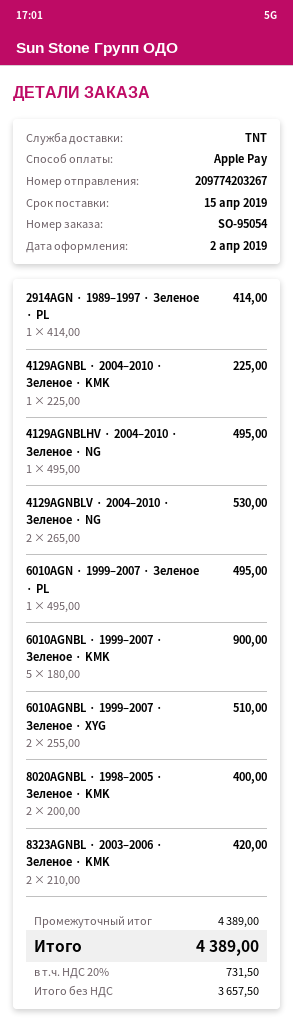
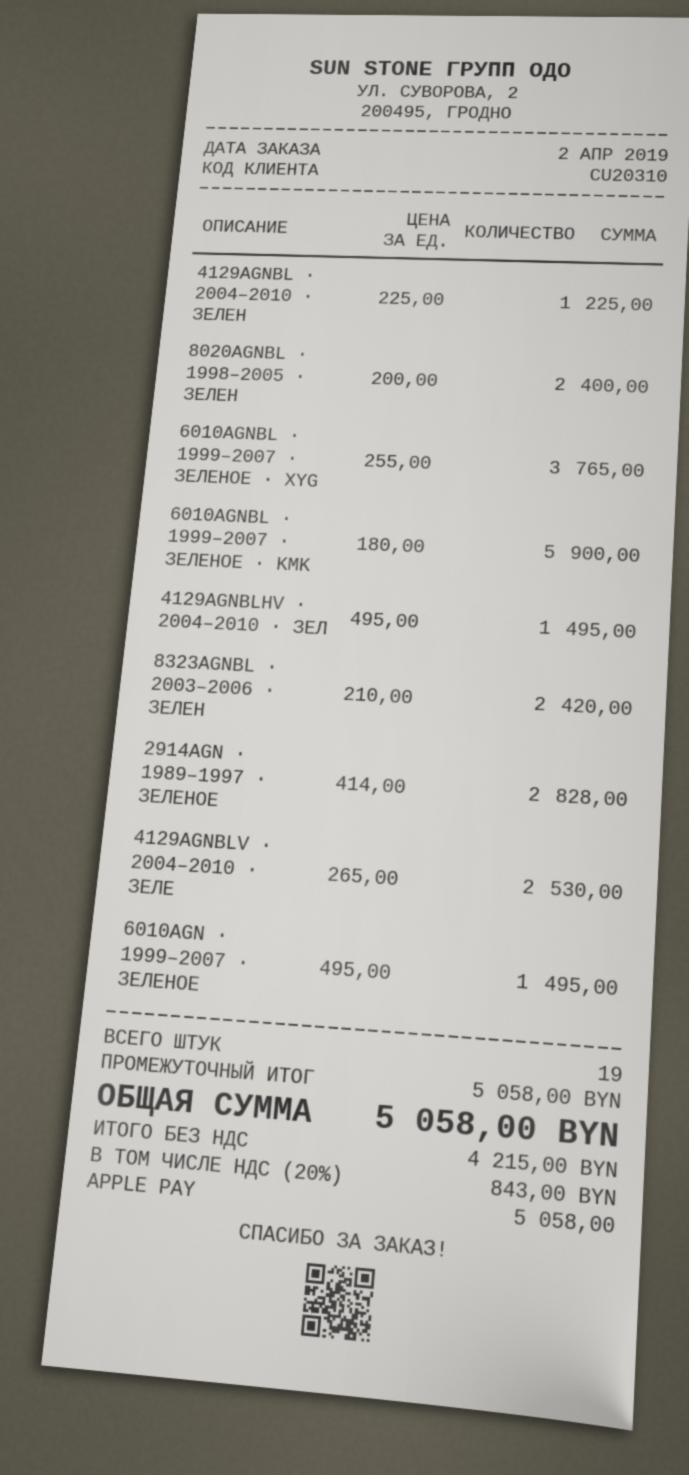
2914AGN · 1989–1997 · Зеленое · PL: 1 x 414.00 = 414.00 -> 2 x 414.00 = 828.00
6010AGNBL · 1999–2007 · Зеленое · XYG: 2 x 255.00 = 510.00 -> 3 x 255.00 = 765.00
subtotal: 4389.00 -> 5058.00
net: 3657.50 -> 4215.00
tax: 20% = 731.50 -> 20% = 843.00
total: 4389.00 -> 5058.00

